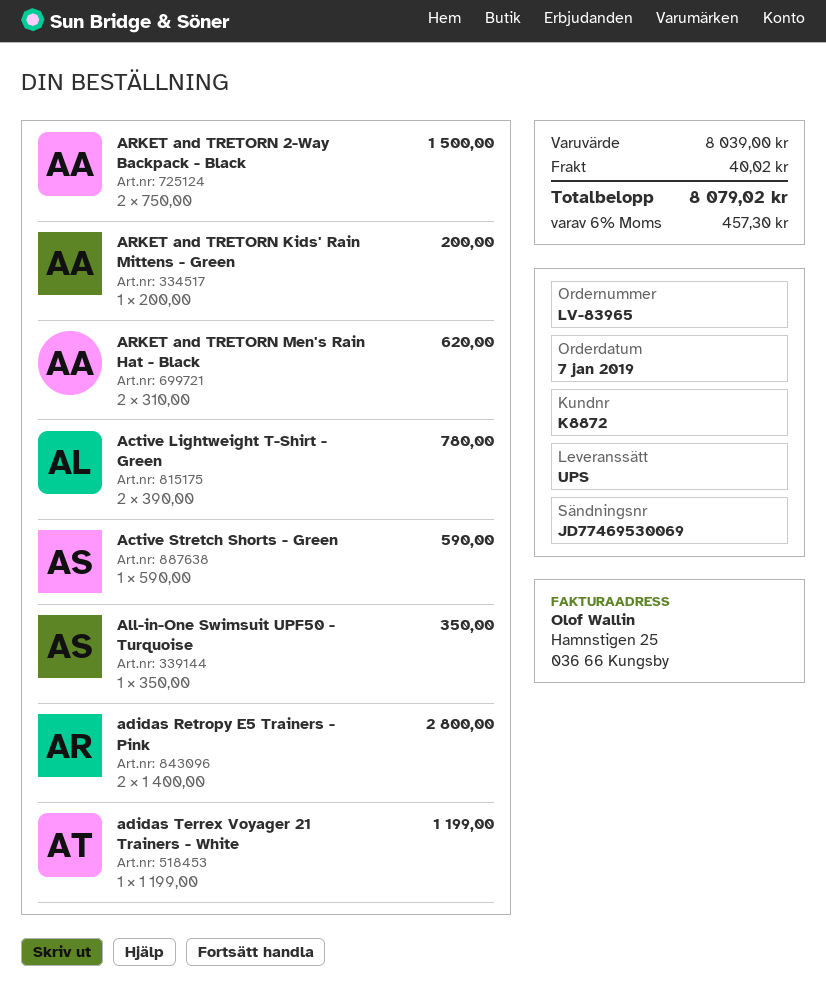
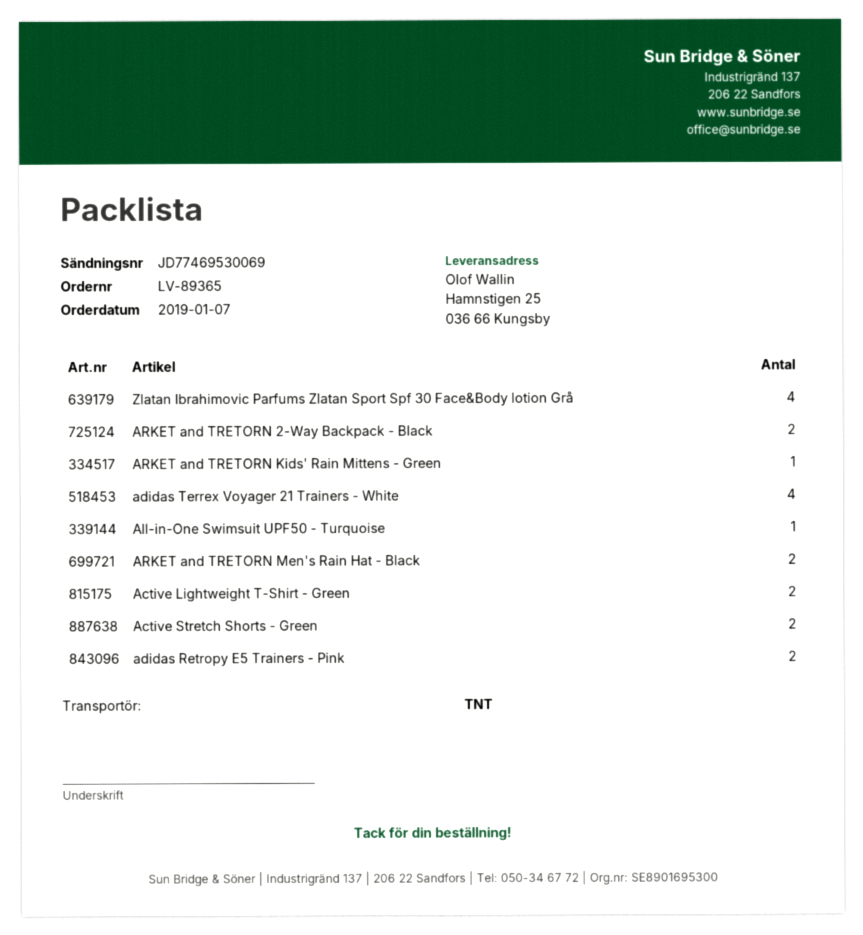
order number: LV-83965 -> LV-89365
shipping method: UPS -> TNT
Active Stretch Shorts - Green: 1 -> 2
adidas Terrex Voyager 21 Trainers - White: 1 -> 4
Zlatan Ibrahimovic Parfums Zlatan Sport Spf 30 Face&Body lotion Grå: none -> 4

